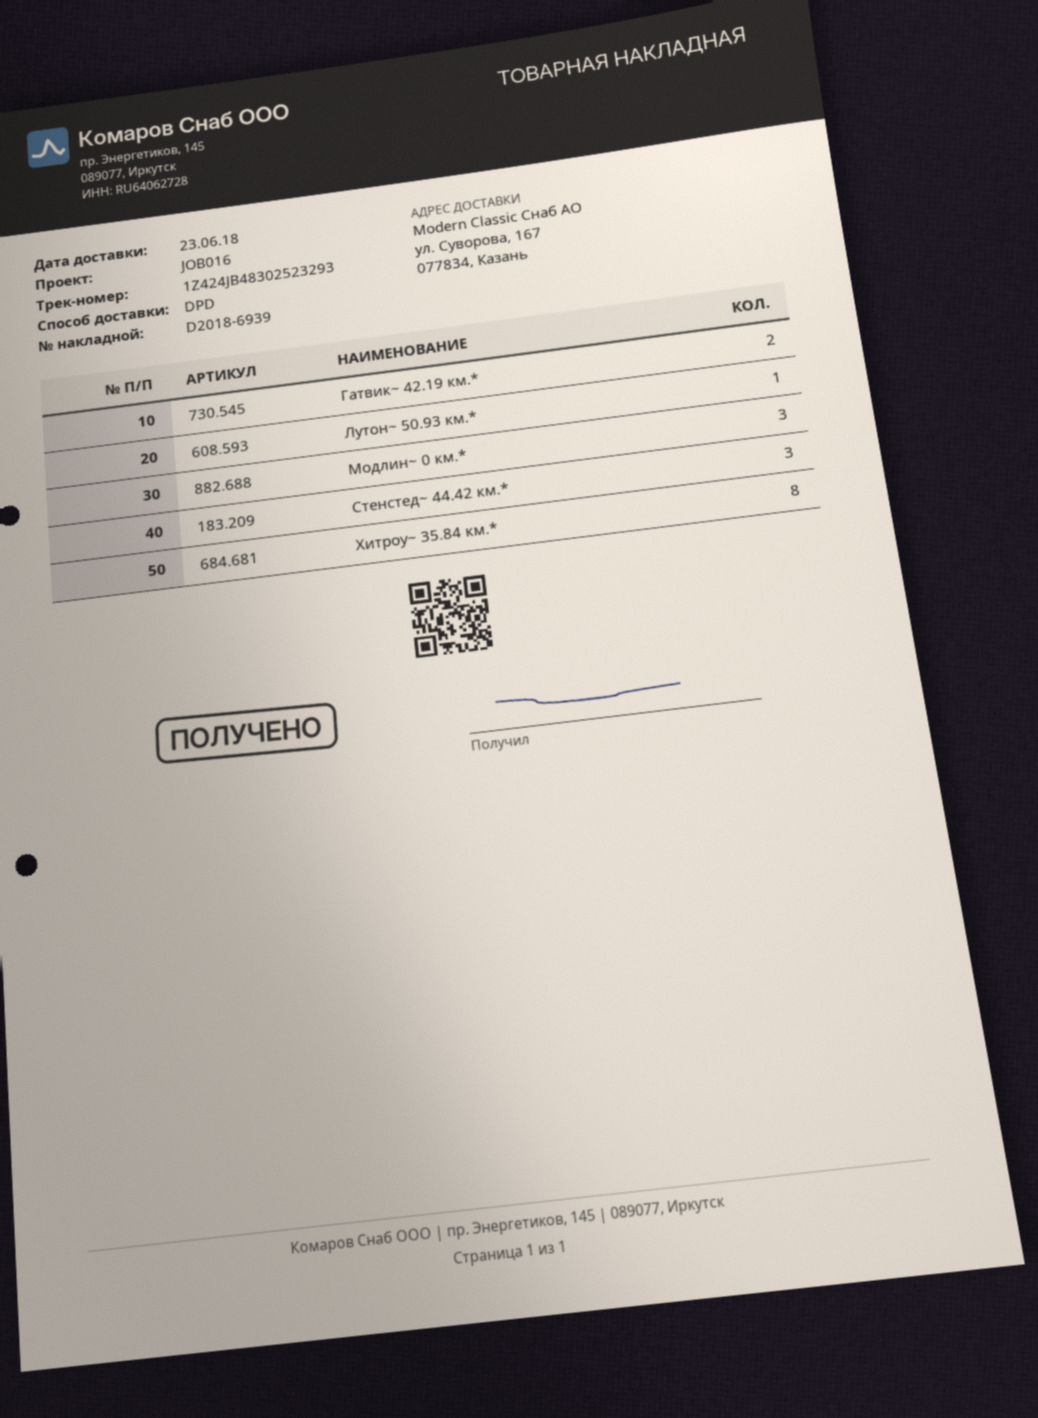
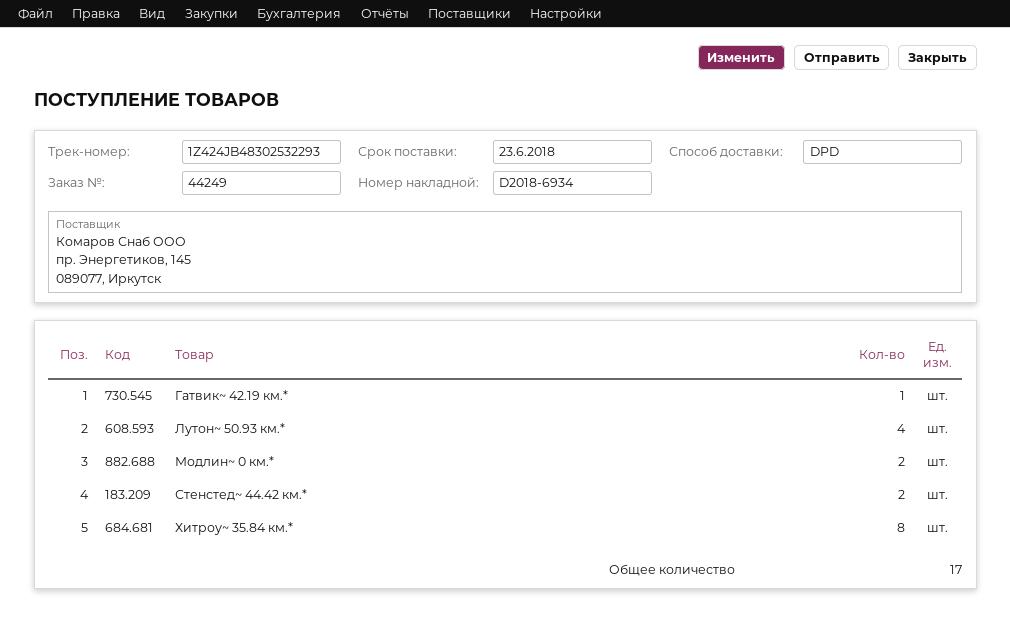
delivery note number: D2018-6939 -> D2018-6934
tracking number: 1Z424JB48302523293 -> 1Z424JB48302532293
Гатвик~ 42.19 км.*: 2 -> 1
Лутон~ 50.93 км.*: 1 -> 4
Модлин~ 0 км.*: 3 -> 2
Стенстед~ 44.42 км.*: 3 -> 2

